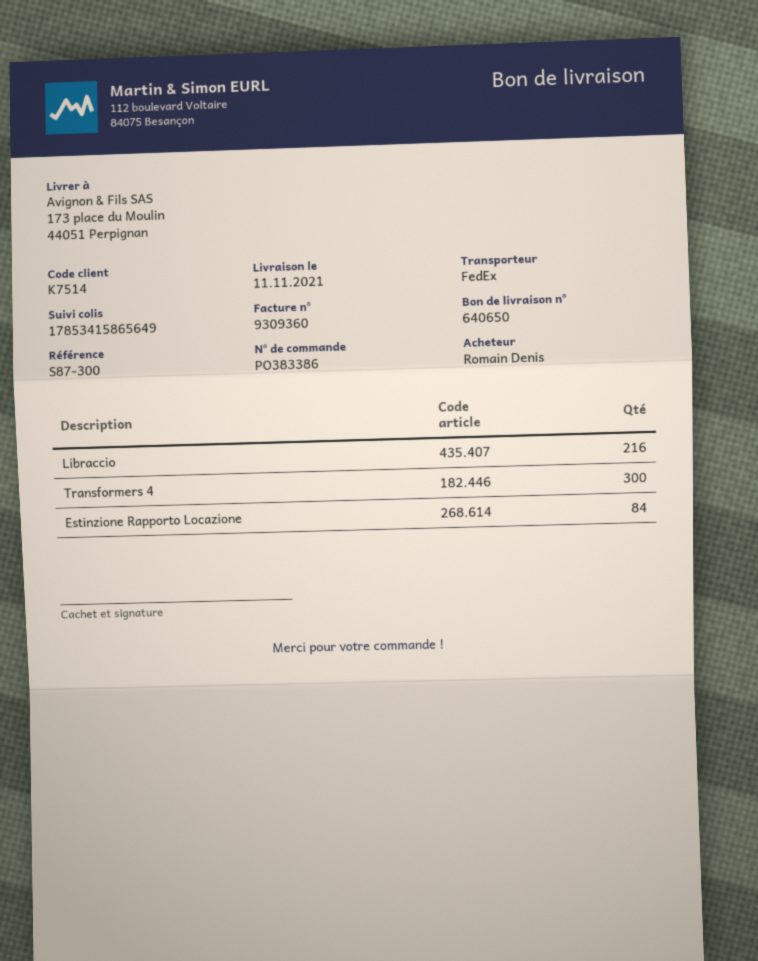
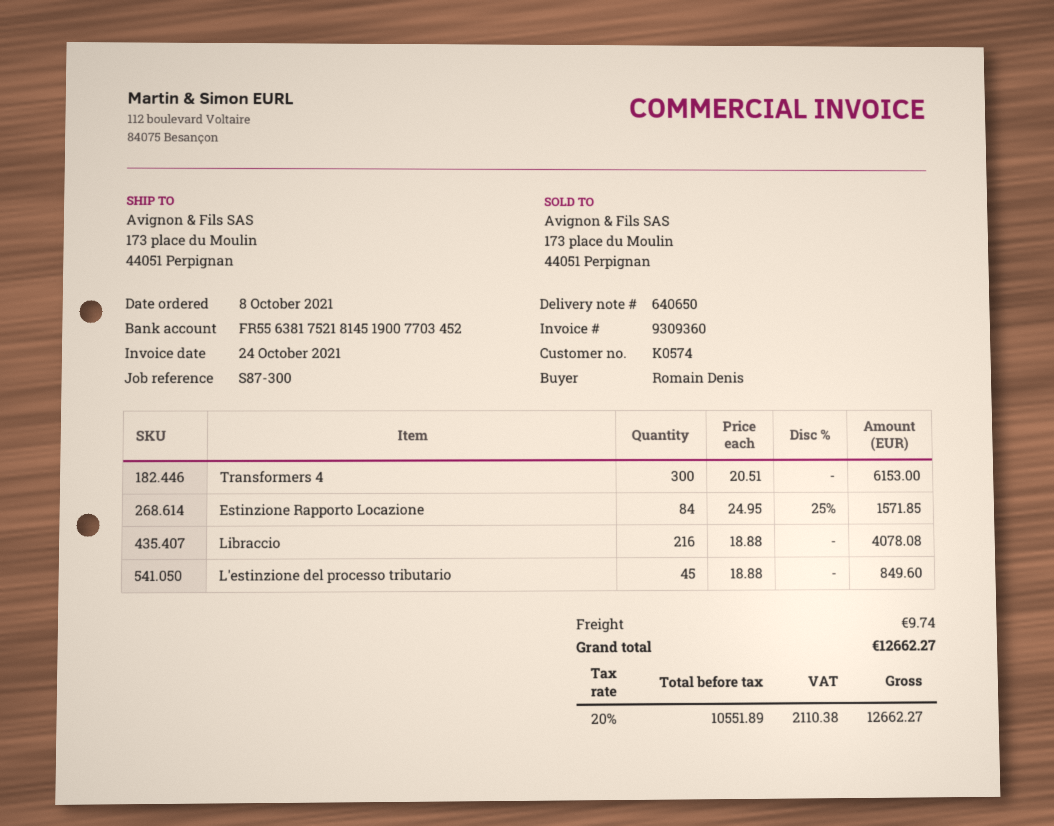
customer number: K7514 -> K0574
L'estinzione del processo tributario: none -> 45

